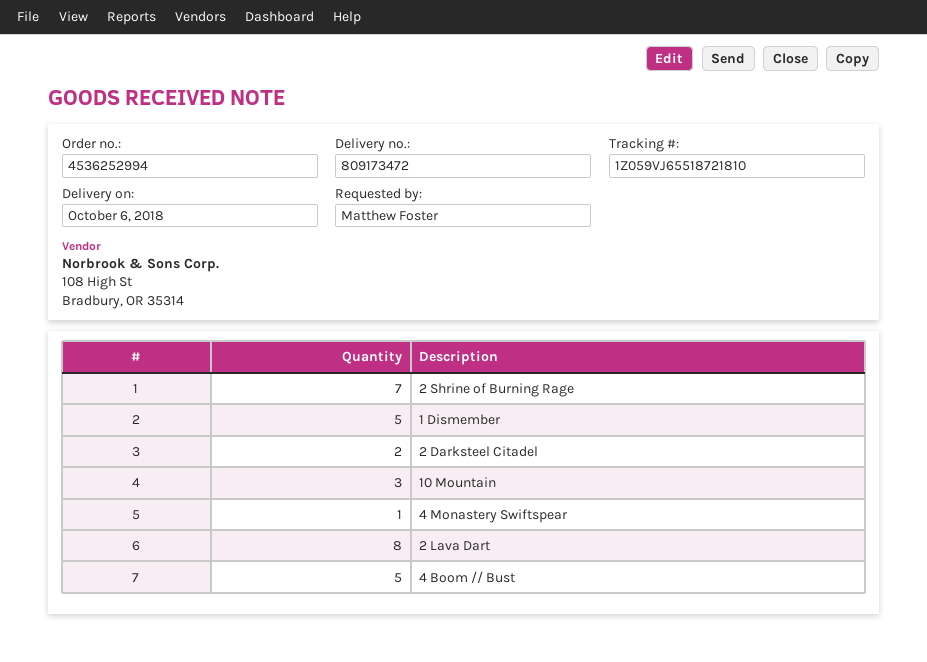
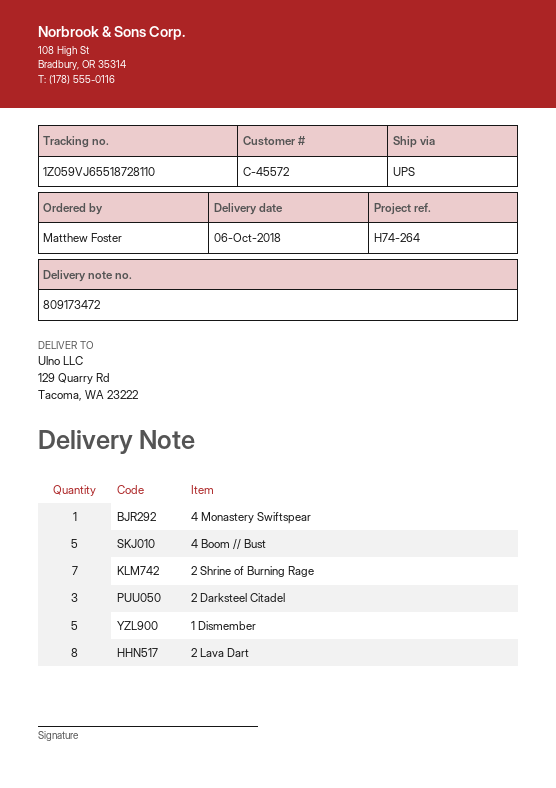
tracking number: 1Z059VJ65518721810 -> 1Z059VJ65518728110
2 Darksteel Citadel: 2 -> 3
10 Mountain: 3 -> none

